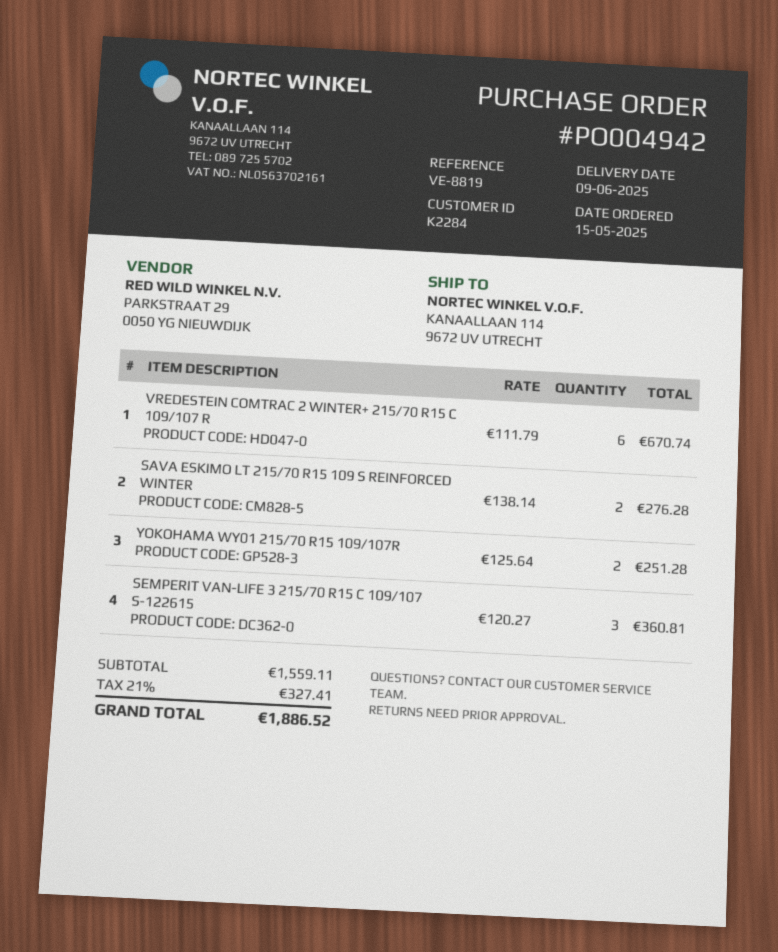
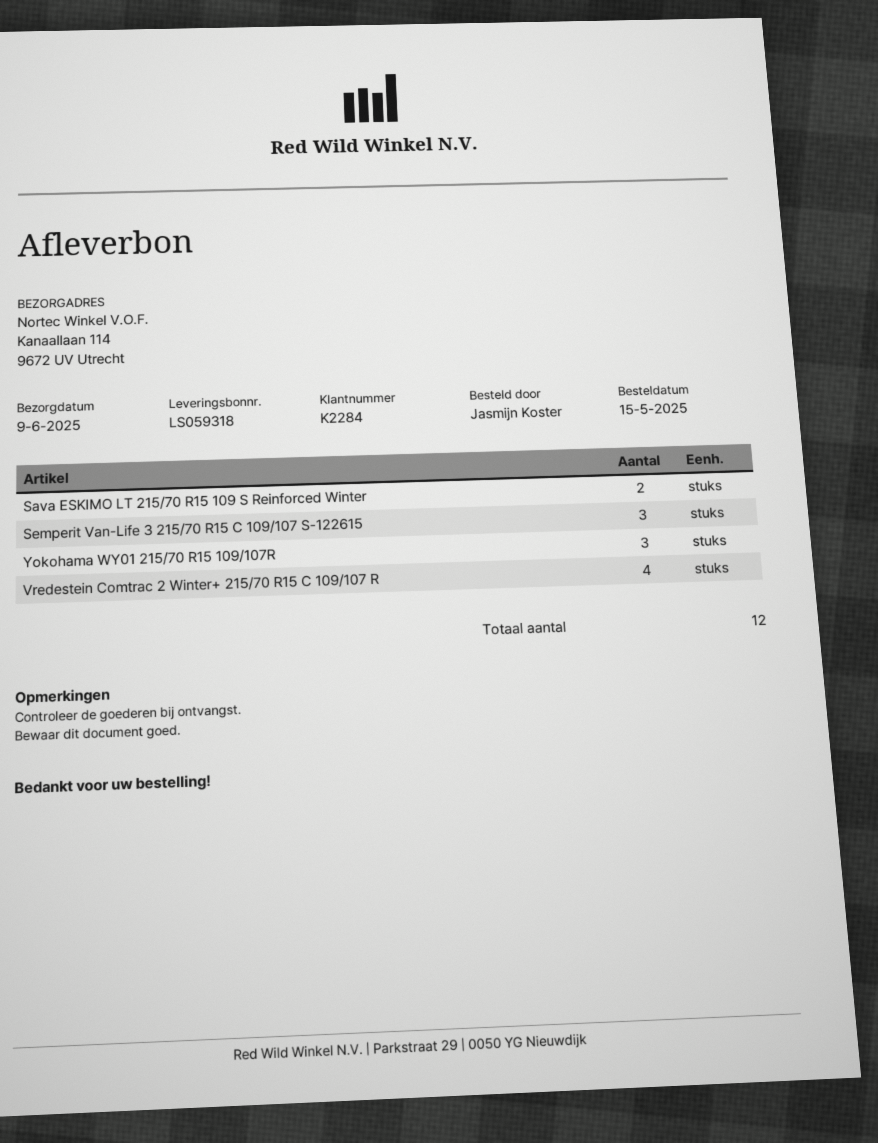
VREDESTEIN COMTRAC 2 WINTER+ 215/70 R15 C 109/107 R: 6 -> 4
YOKOHAMA WY01 215/70 R15 109/107R: 2 -> 3

